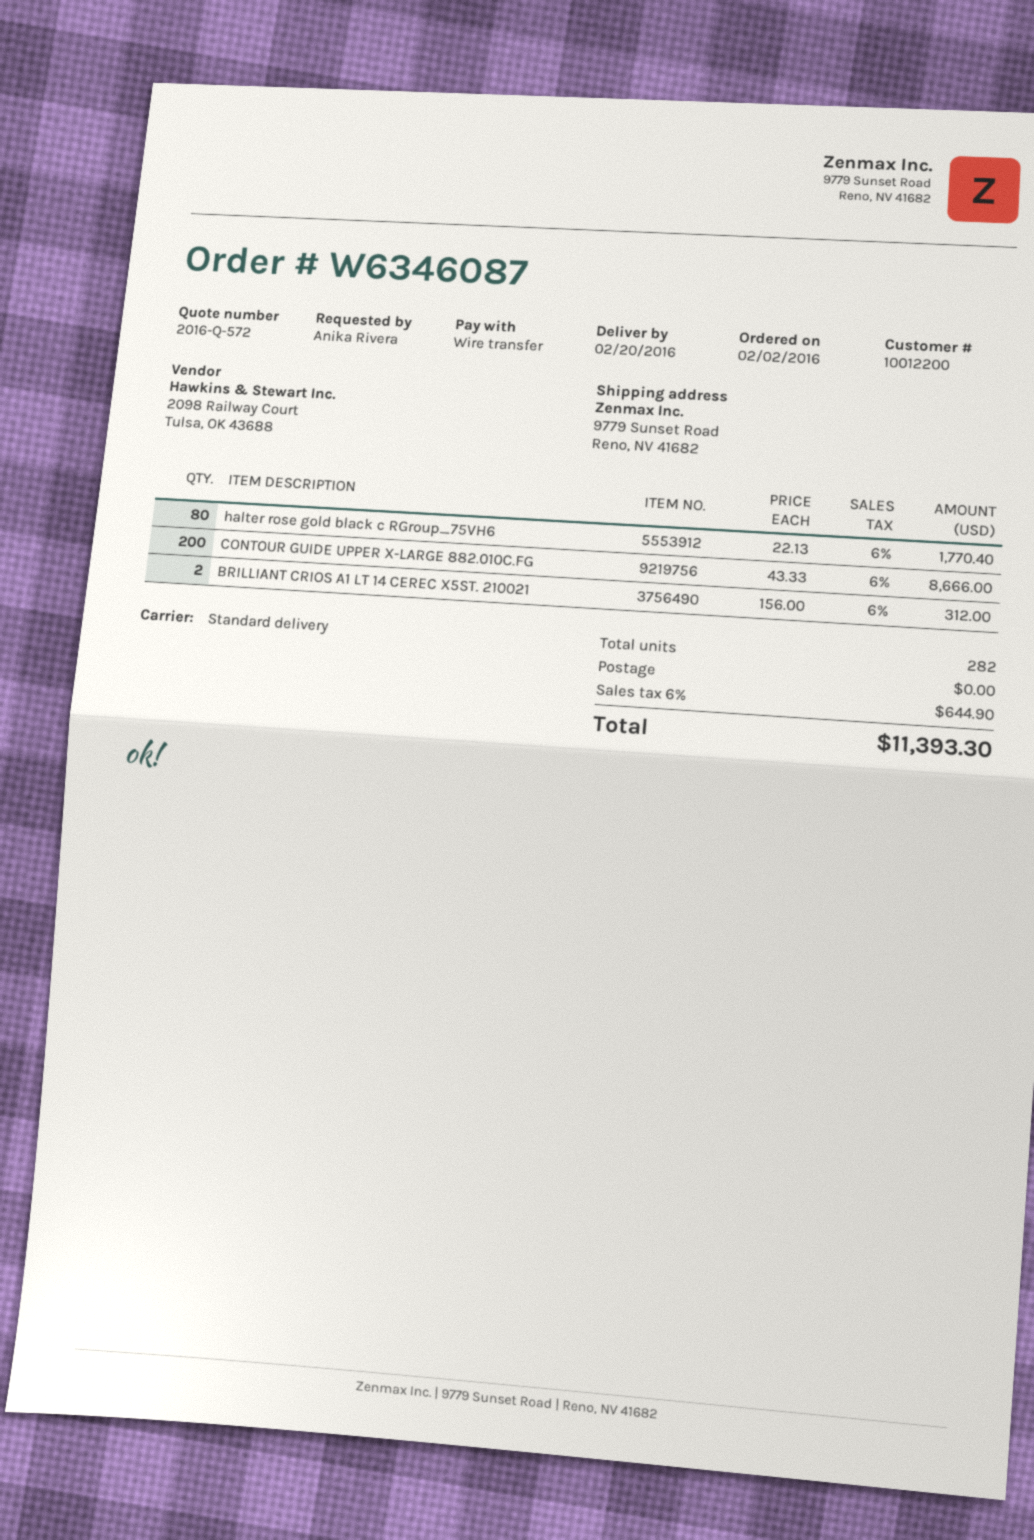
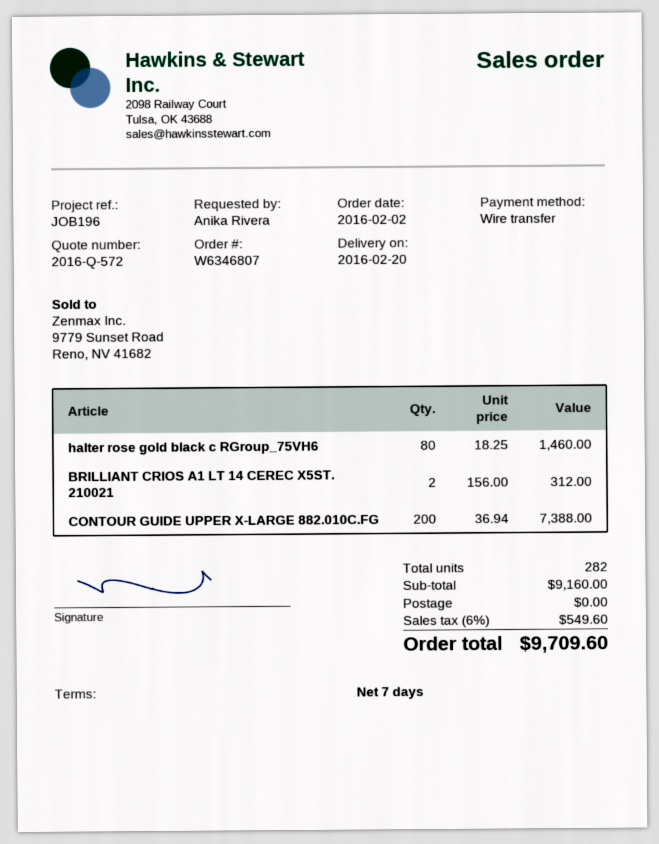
order number: W6346087 -> W6346807
halter rose gold black c RGroup_75VH6: 80 x 22.13 = 1770.40 -> 80 x 18.25 = 1460.00
CONTOUR GUIDE UPPER X-LARGE 882.010C.FG: 200 x 43.33 = 8666.00 -> 200 x 36.94 = 7388.00
tax: 6% = 644.90 -> 6% = 549.60
total: 11393.30 -> 9709.60

